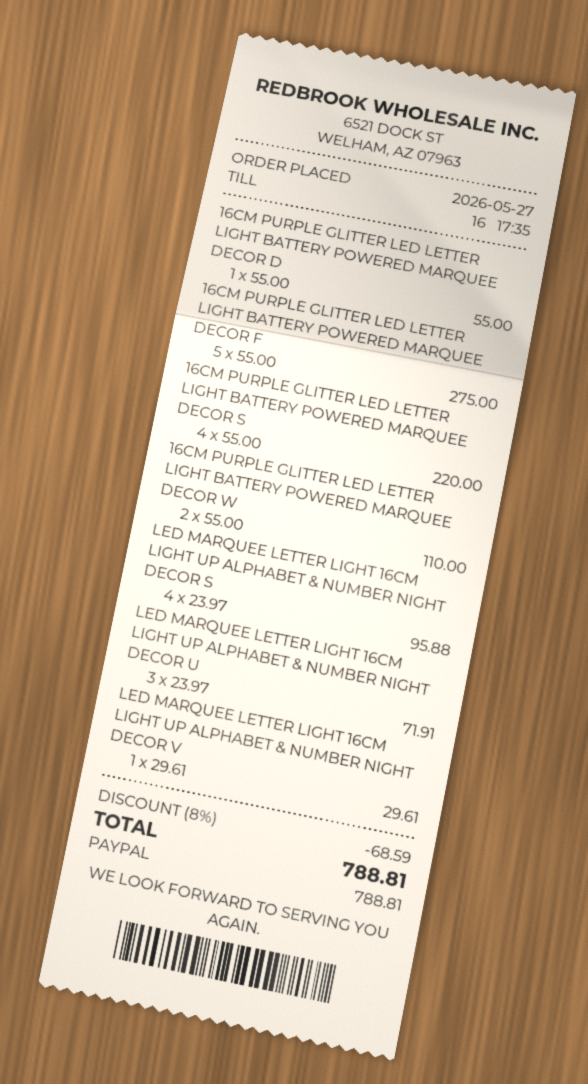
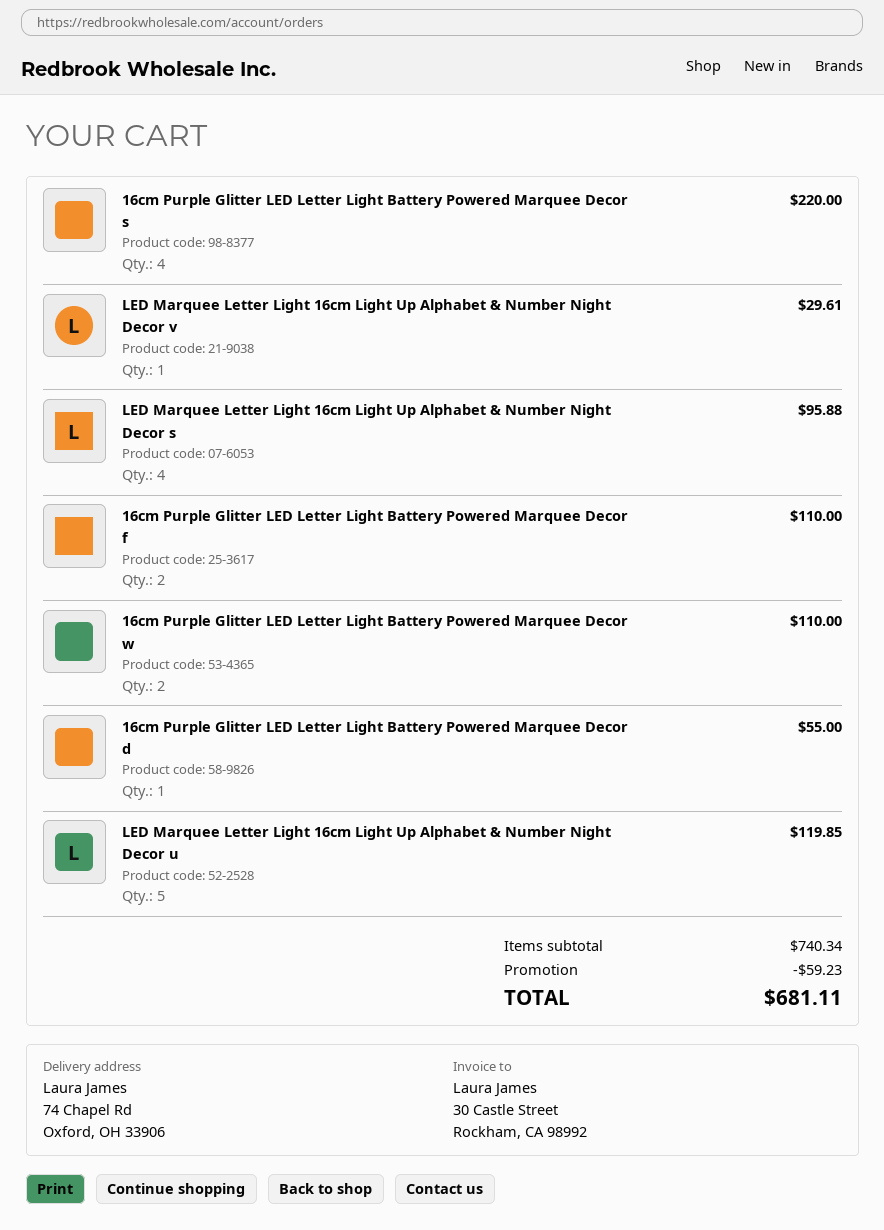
16CM PURPLE GLITTER LED LETTER LIGHT BATTERY POWERED MARQUEE DECOR F: 5 for 275.00 -> 2 for 110.00
LED MARQUEE LETTER LIGHT 16CM LIGHT UP ALPHABET & NUMBER NIGHT DECOR U: 3 for 71.91 -> 5 for 119.85
discount: 68.59 -> 59.23
total: 788.81 -> 681.11

